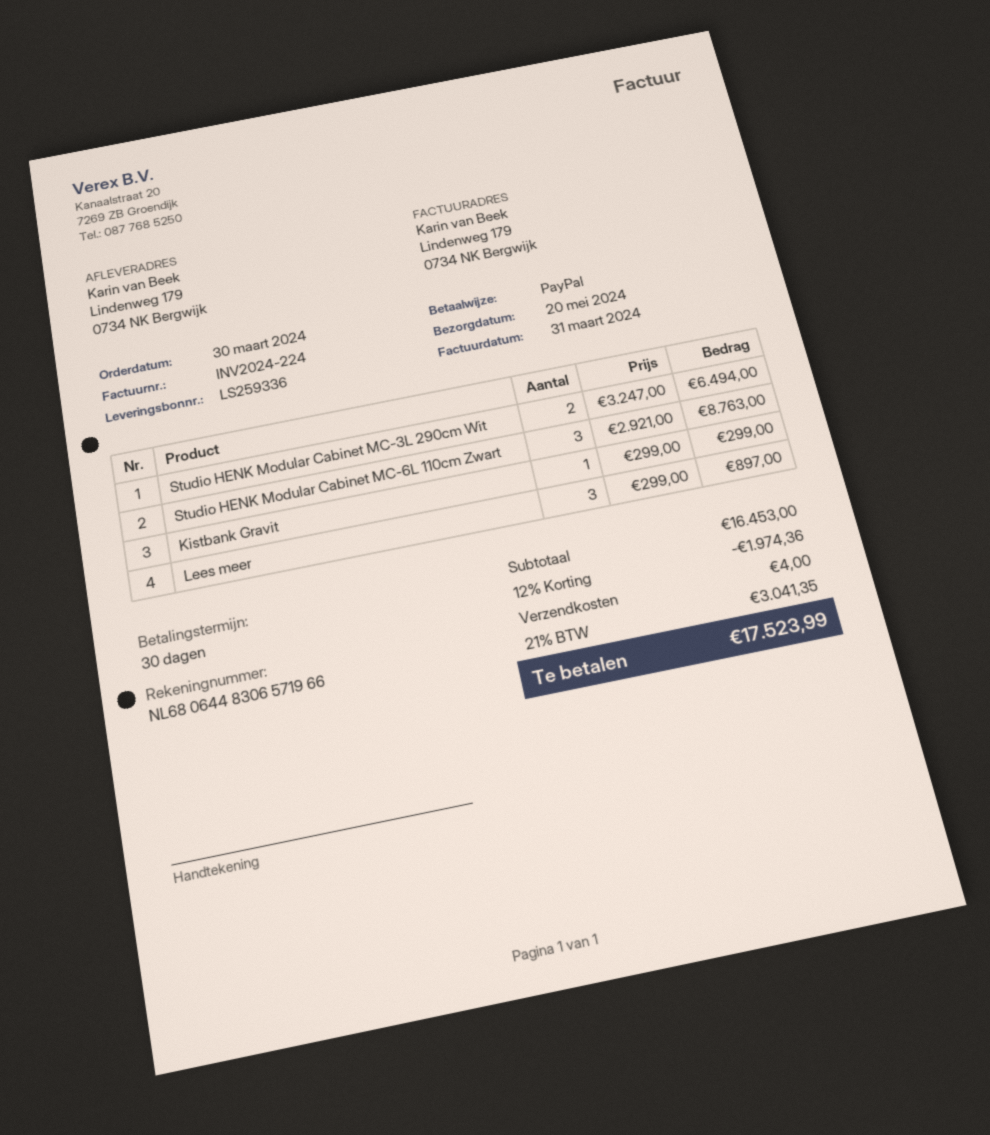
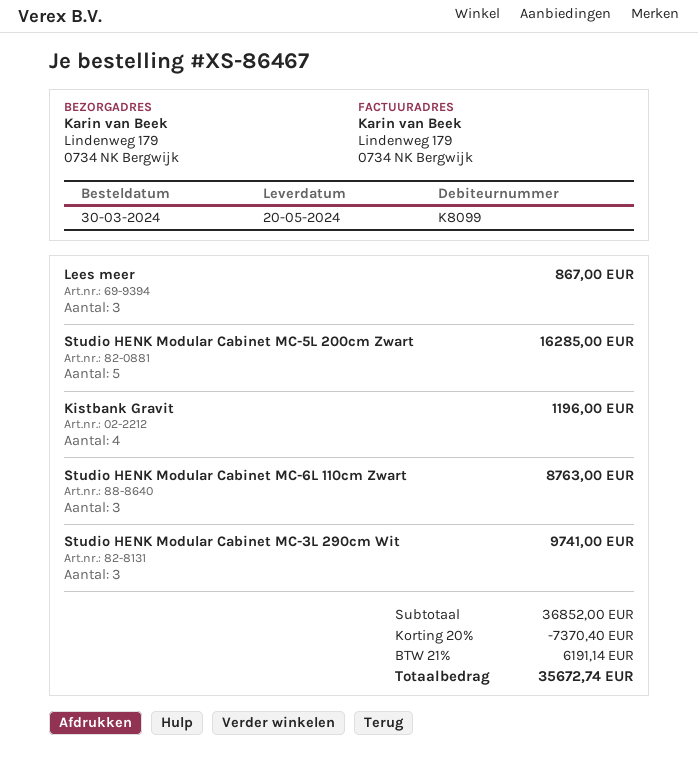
Studio HENK Modular Cabinet MC-3L 290cm Wit: 2 for 6494.00 -> 3 for 9741.00
Kistbank Gravit: 1 for 299.00 -> 4 for 1196.00
Lees meer: 3 for 897.00 -> 3 for 867.00
Studio HENK Modular Cabinet MC-5L 200cm Zwart: none -> 5 for 16285.00
subtotal: 16453.00 -> 36852.00
discount: 12% = 1974.36 -> 20% = 7370.40
shipping: 4.00 -> none
tax: 21% = 3041.35 -> 21% = 6191.14
total: 17523.99 -> 35672.74

